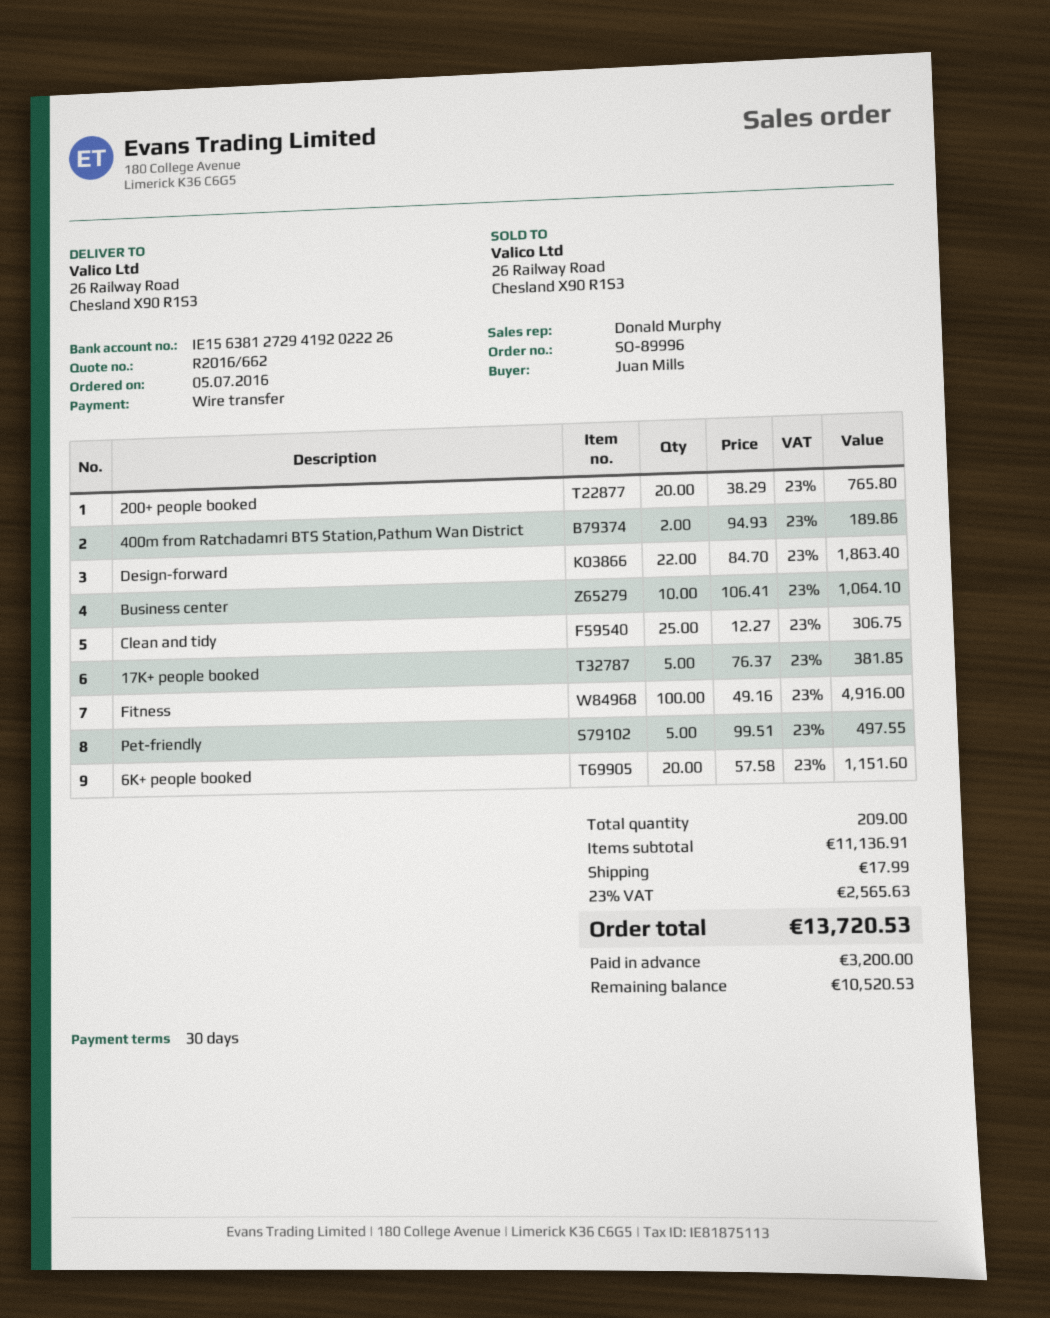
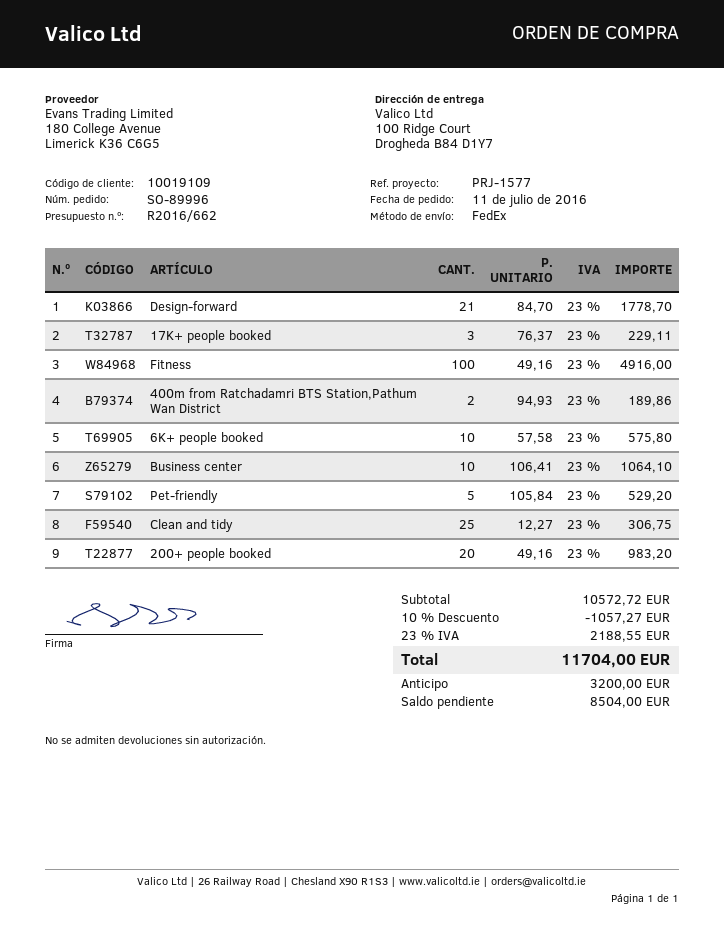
order date: 2016-07-05 -> 2016-07-11
ship to: 26 Railway Road, Chesland X90 R1S3 -> 100 Ridge Court, Drogheda B84 D1Y7
200+ people booked: 20 x 38.29 = 765.80 -> 20 x 49.16 = 983.20
Design-forward: 22 x 84.70 = 1863.40 -> 21 x 84.70 = 1778.70
17K+ people booked: 5 x 76.37 = 381.85 -> 3 x 76.37 = 229.11
Pet-friendly: 5 x 99.51 = 497.55 -> 5 x 105.84 = 529.20
6K+ people booked: 20 x 57.58 = 1151.60 -> 10 x 57.58 = 575.80
subtotal: 11136.91 -> 10572.72
discount: none -> 10% = 1057.27
shipping: 17.99 -> none
tax: 23% = 2565.63 -> 23% = 2188.55
total: 13720.53 -> 11704.00
balance: 10520.53 -> 8504.00

